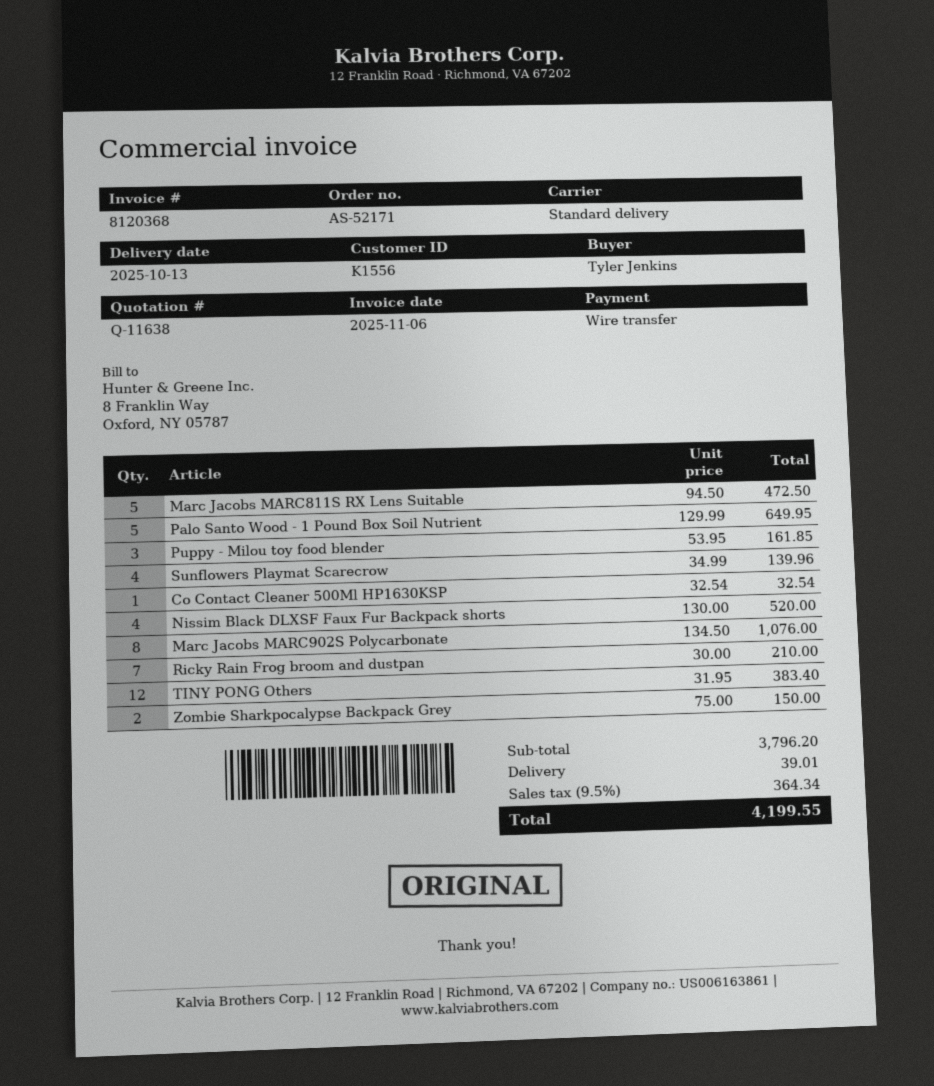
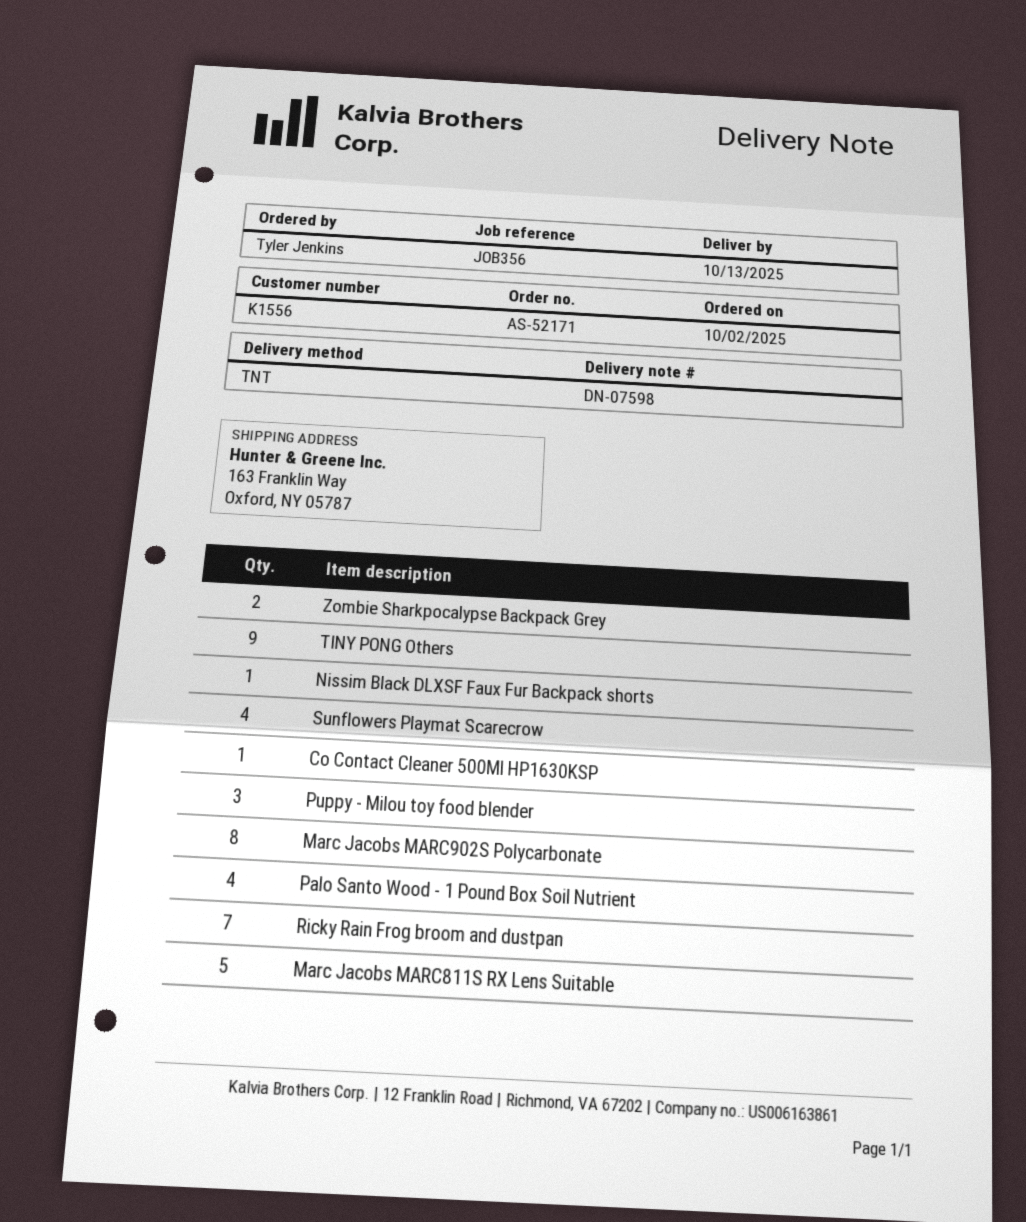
shipping method: standard -> TNT
Palo Santo Wood - 1 Pound Box Soil Nutrient: 5 -> 4
Nissim Black DLXSF Faux Fur Backpack shorts: 4 -> 1
TINY PONG Others: 12 -> 9

